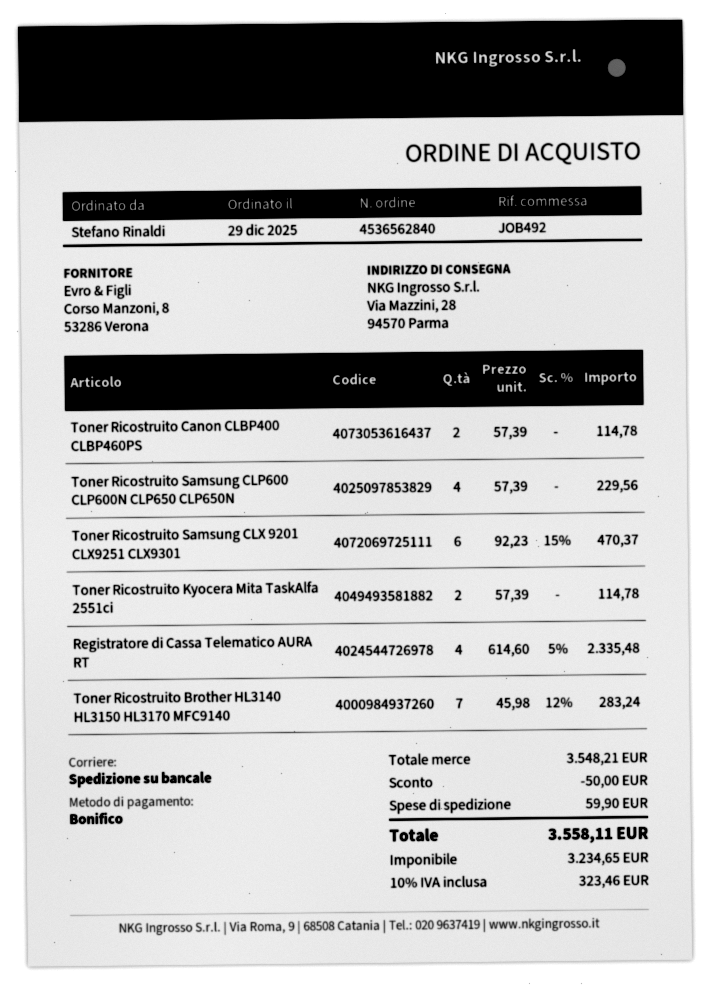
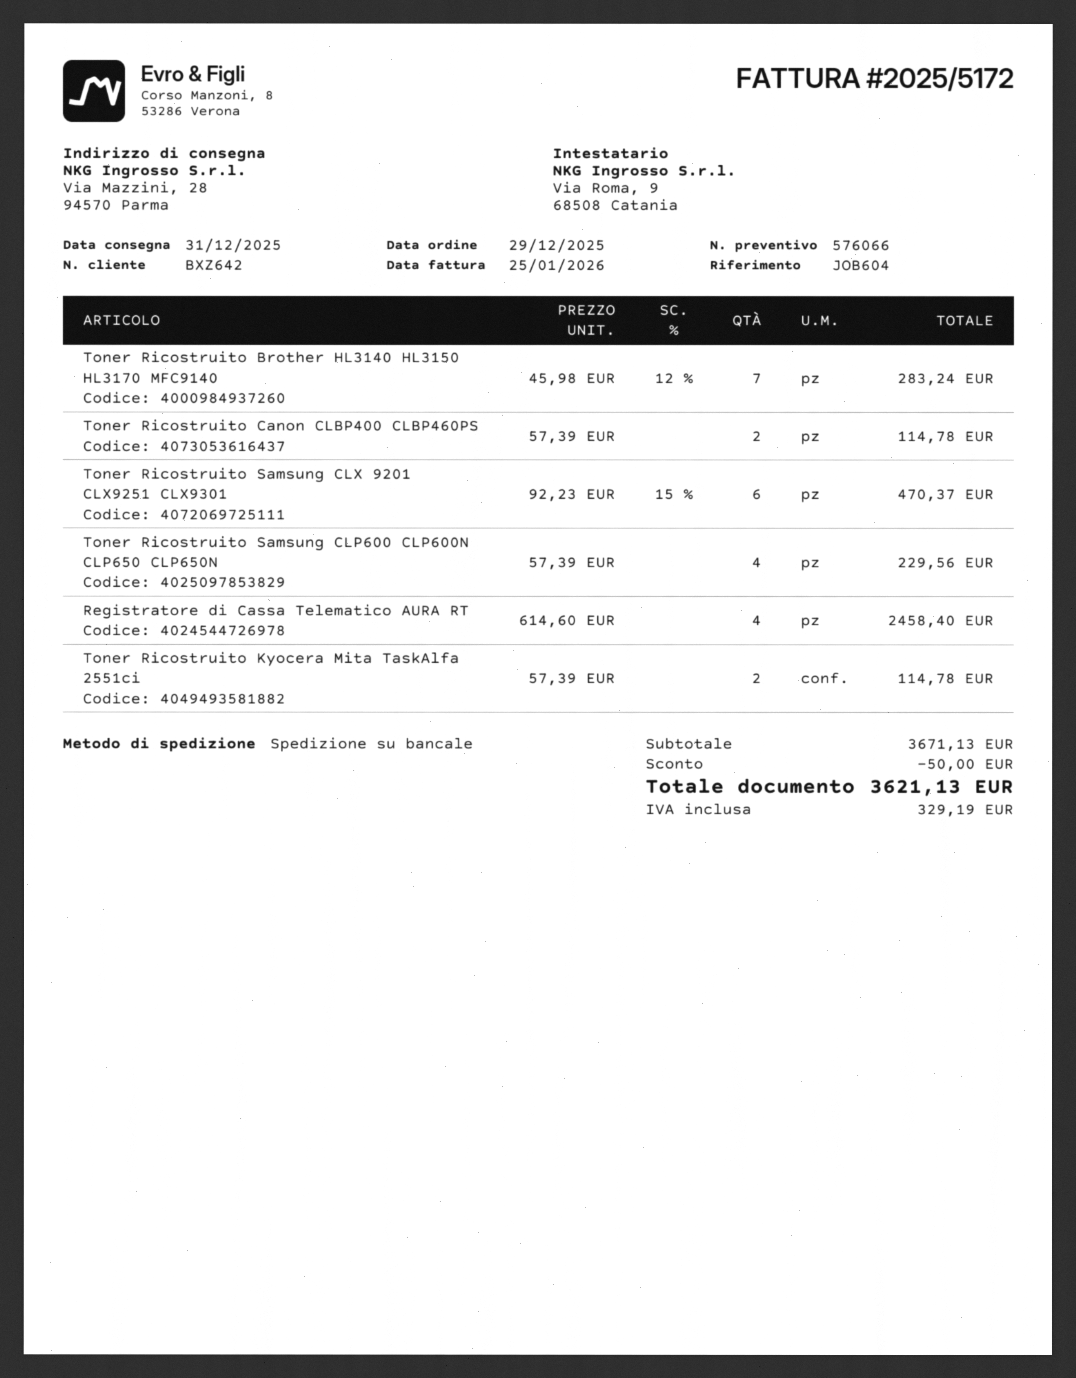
reference: JOB492 -> JOB604
Registratore di Cassa Telematico AURA RT: 4 x 614.60 - 5% = 2335.48 -> 4 x 614.60 = 2458.40
subtotal: 3548.21 -> 3671.13
shipping: 59.90 -> none
tax: 323.46 -> 329.19
total: 3558.11 -> 3621.13

